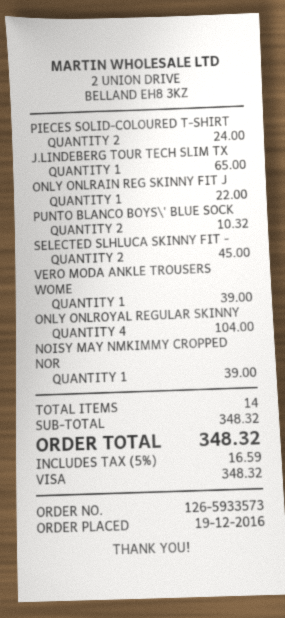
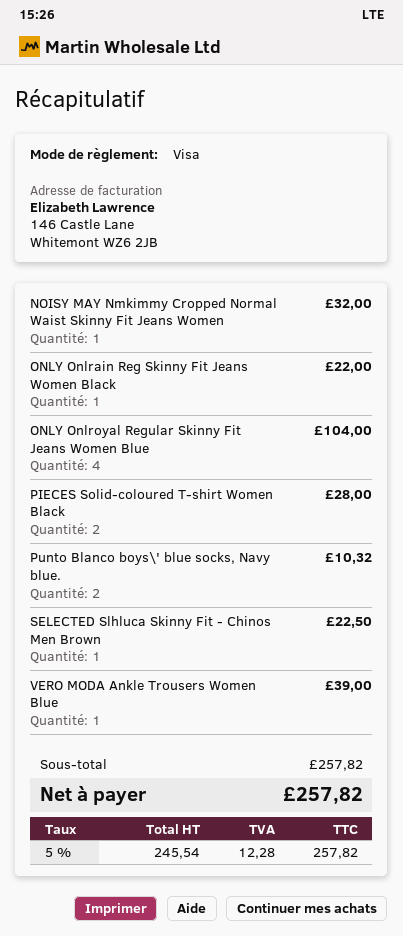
PIECES SOLID-COLOURED T-SHIRT: 2 for 24.00 -> 2 for 28.00
J.LINDEBERG TOUR TECH SLIM TX: 1 for 65.00 -> none
SELECTED SLHLUCA SKINNY FIT -: 2 for 45.00 -> 1 for 22.50
NOISY MAY NMKIMMY CROPPED NOR: 1 for 39.00 -> 1 for 32.00
subtotal: 348.32 -> 257.82
tax: 5% = 16.59 -> 5% = 12.28
total: 348.32 -> 257.82

